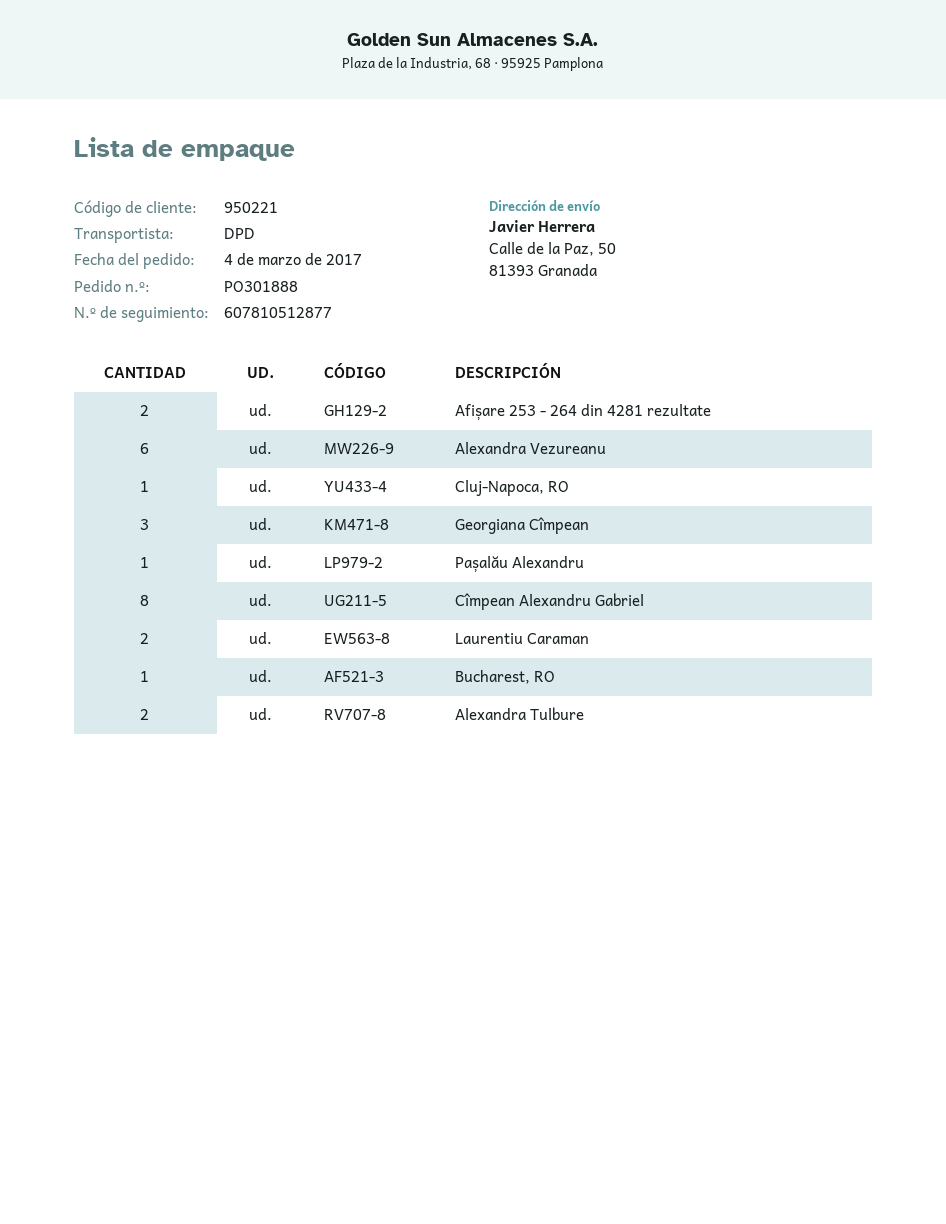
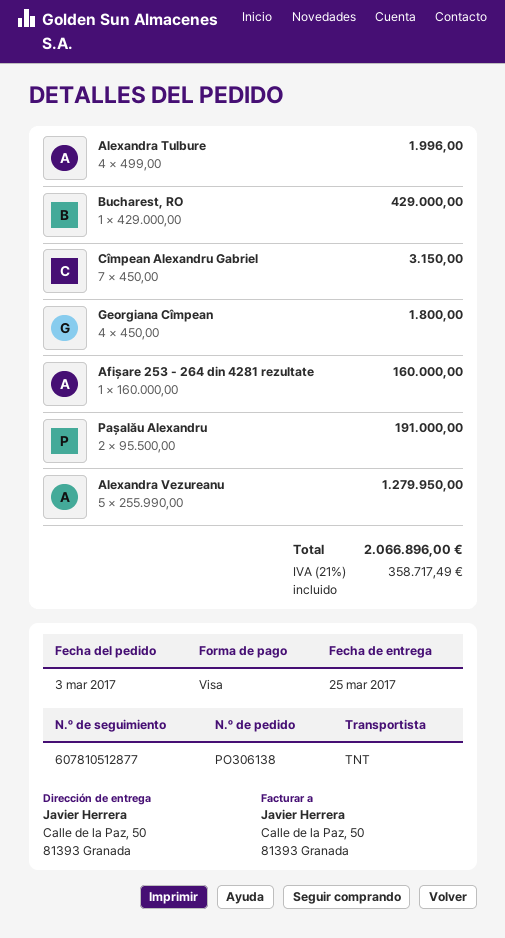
order number: PO301888 -> PO306138
order date: 2017-03-04 -> 2017-03-03
shipping method: DPD -> TNT
Afișare 253 - 264 din 4281 rezultate: 2 -> 1
Alexandra Vezureanu: 6 -> 5
Cluj-Napoca, RO: 1 -> none
Georgiana Cîmpean: 3 -> 4
Pașalău Alexandru: 1 -> 2
Cîmpean Alexandru Gabriel: 8 -> 7
Laurentiu Caraman: 2 -> none
Alexandra Tulbure: 2 -> 4

